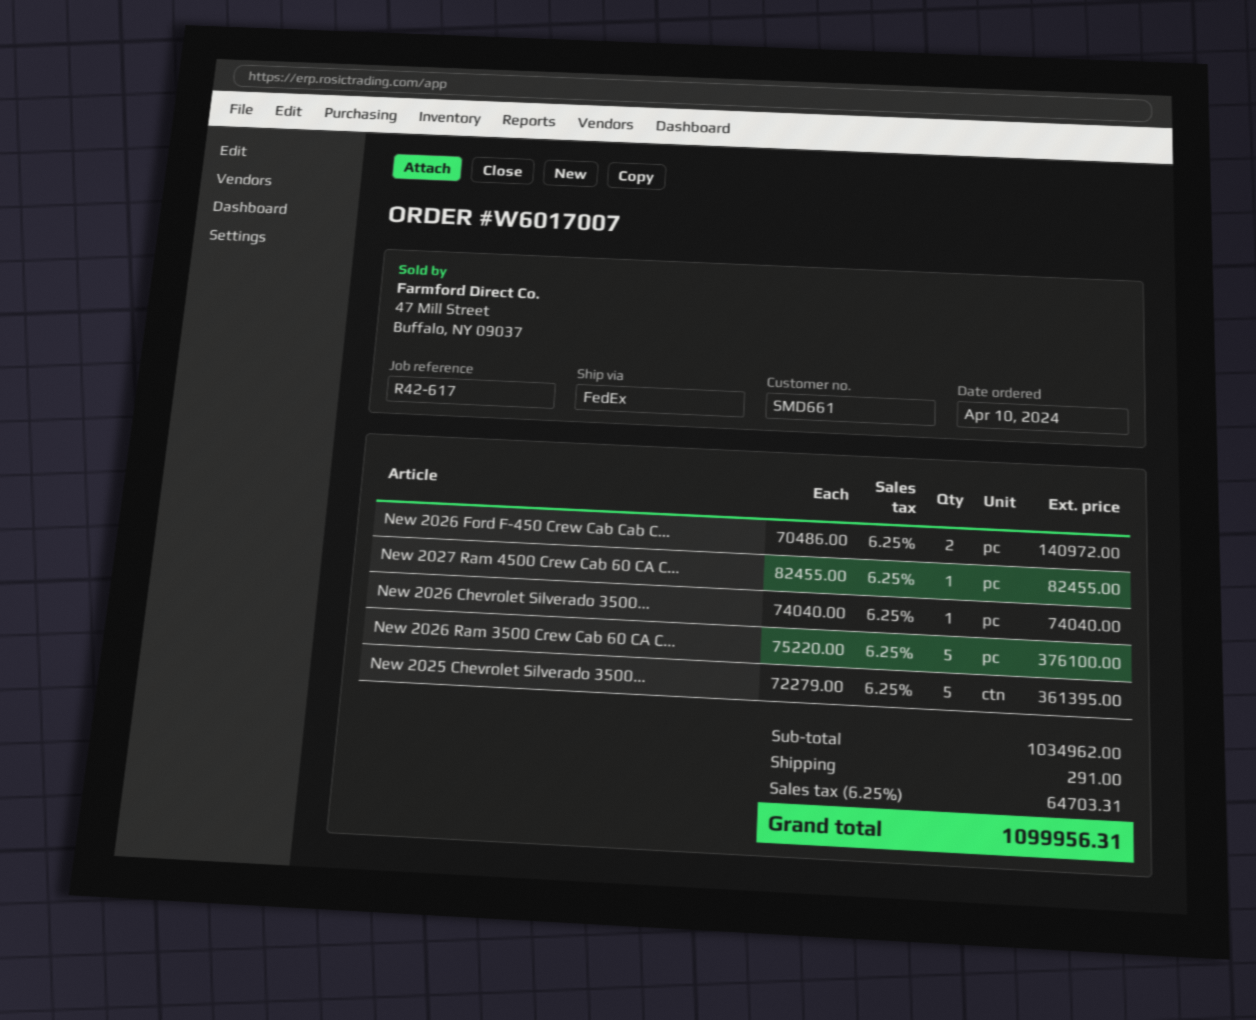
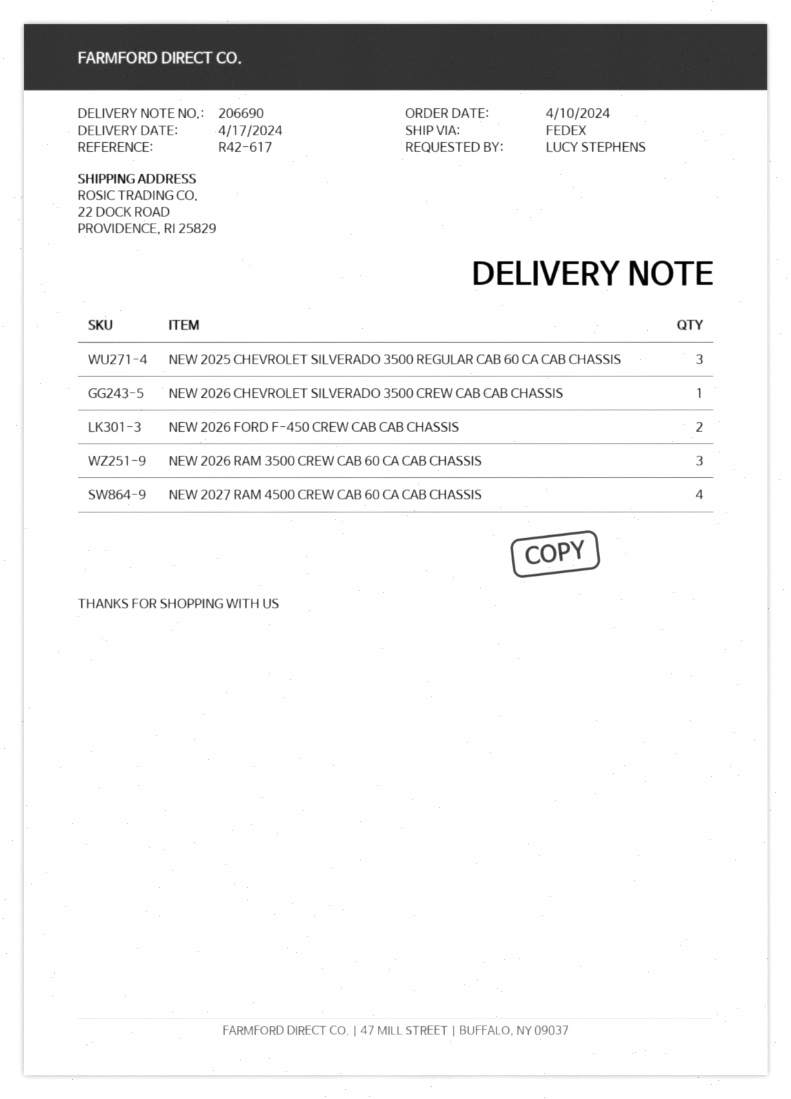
New 2027 Ram 4500 Crew Cab 60 CA C...: 1 -> 4
New 2026 Ram 3500 Crew Cab 60 CA C...: 5 -> 3
New 2025 Chevrolet Silverado 3500...: 5 -> 3

